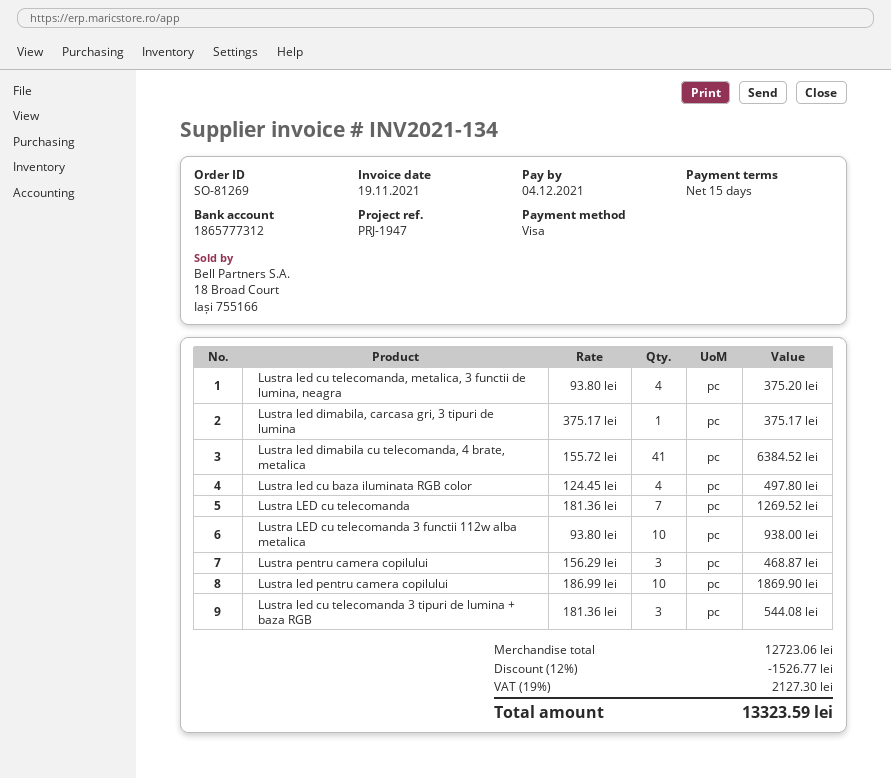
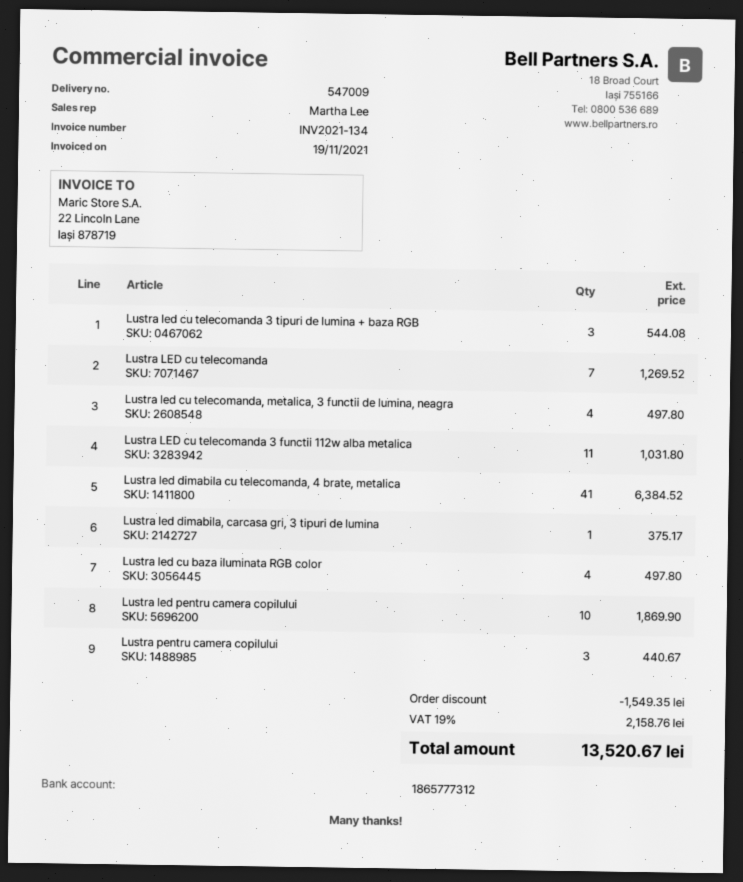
Lustra led cu telecomanda, metalica, 3 functii de lumina, neagra: 4 for 375.20 -> 4 for 497.80
Lustra LED cu telecomanda 3 functii 112w alba metalica: 10 for 938.00 -> 11 for 1031.80
Lustra pentru camera copilului: 3 for 468.87 -> 3 for 440.67
discount: 1526.77 -> 1549.35
tax: 19% = 2127.30 -> 19% = 2158.76
total: 13323.59 -> 13520.67

